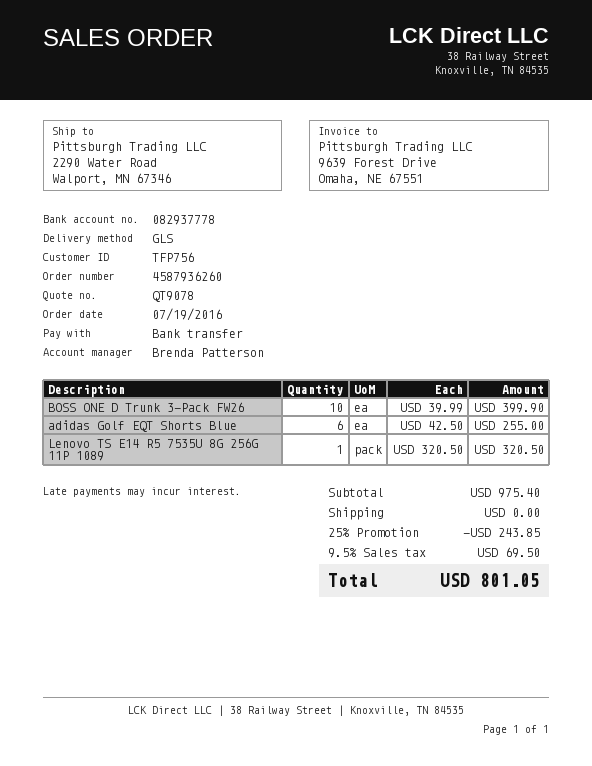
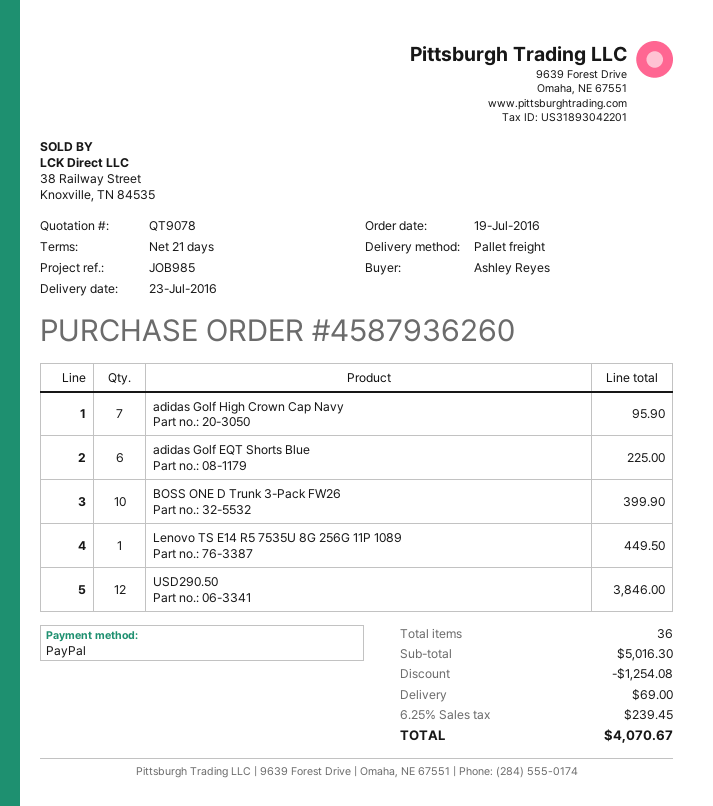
payment method: bank transfer -> PayPal
shipping method: GLS -> pallet freight
adidas Golf EQT Shorts Blue: 6 for 255.00 -> 6 for 225.00
Lenovo TS E14 R5 7535U 8G 256G 11P 1089: 1 for 320.50 -> 1 for 449.50
adidas Golf High Crown Cap Navy: none -> 7 for 95.90
USD290.50: none -> 12 for 3846.00
subtotal: 975.40 -> 5016.30
discount: 243.85 -> 1254.08
shipping: 0.00 -> 69.00
tax: 9.5% = 69.50 -> 6.25% = 239.45
total: 801.05 -> 4070.67

